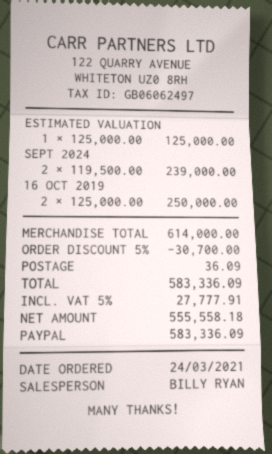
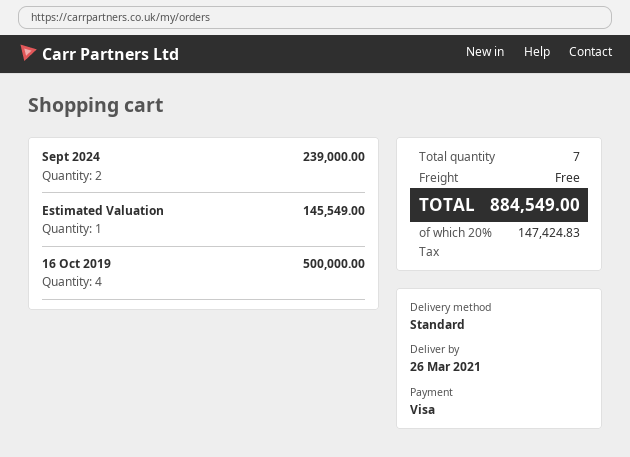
payment method: PayPal -> Visa
ESTIMATED VALUATION: 1 for 125000.00 -> 1 for 145549.00
16 OCT 2019: 2 for 250000.00 -> 4 for 500000.00
discount: 5% = 30700.00 -> none
shipping: 36.09 -> 0.00
tax: 5% = 27777.91 -> 20% = 147424.83
total: 583336.09 -> 884549.00

